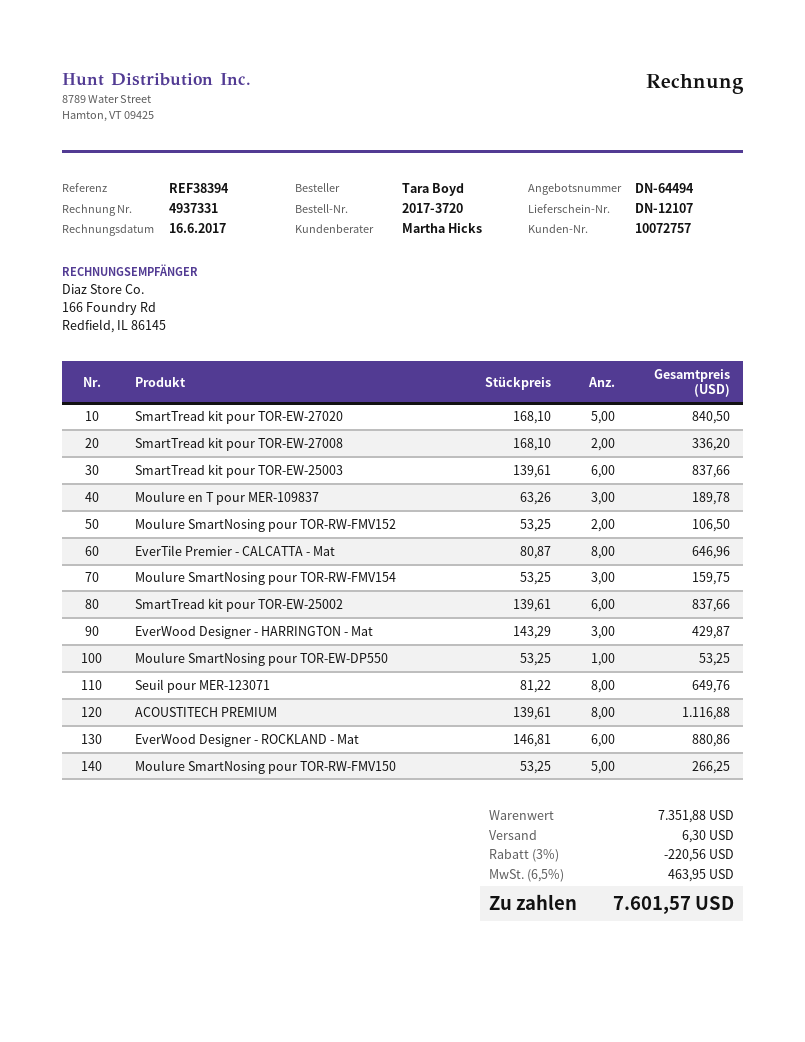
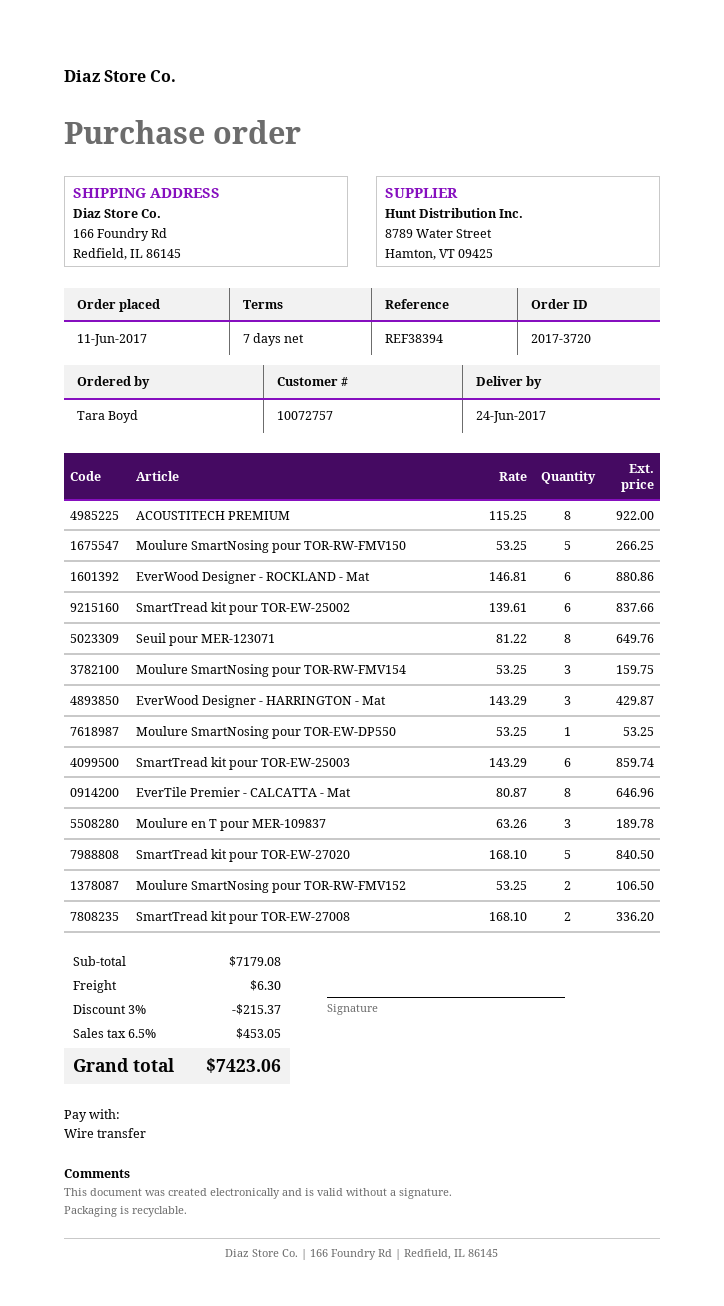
SmartTread kit pour TOR-EW-25003: 6 x 139.61 = 837.66 -> 6 x 143.29 = 859.74
ACOUSTITECH PREMIUM: 8 x 139.61 = 1116.88 -> 8 x 115.25 = 922.00
subtotal: 7351.88 -> 7179.08
discount: 3% = 220.56 -> 3% = 215.37
tax: 6.5% = 463.95 -> 6.5% = 453.05
total: 7601.57 -> 7423.06

